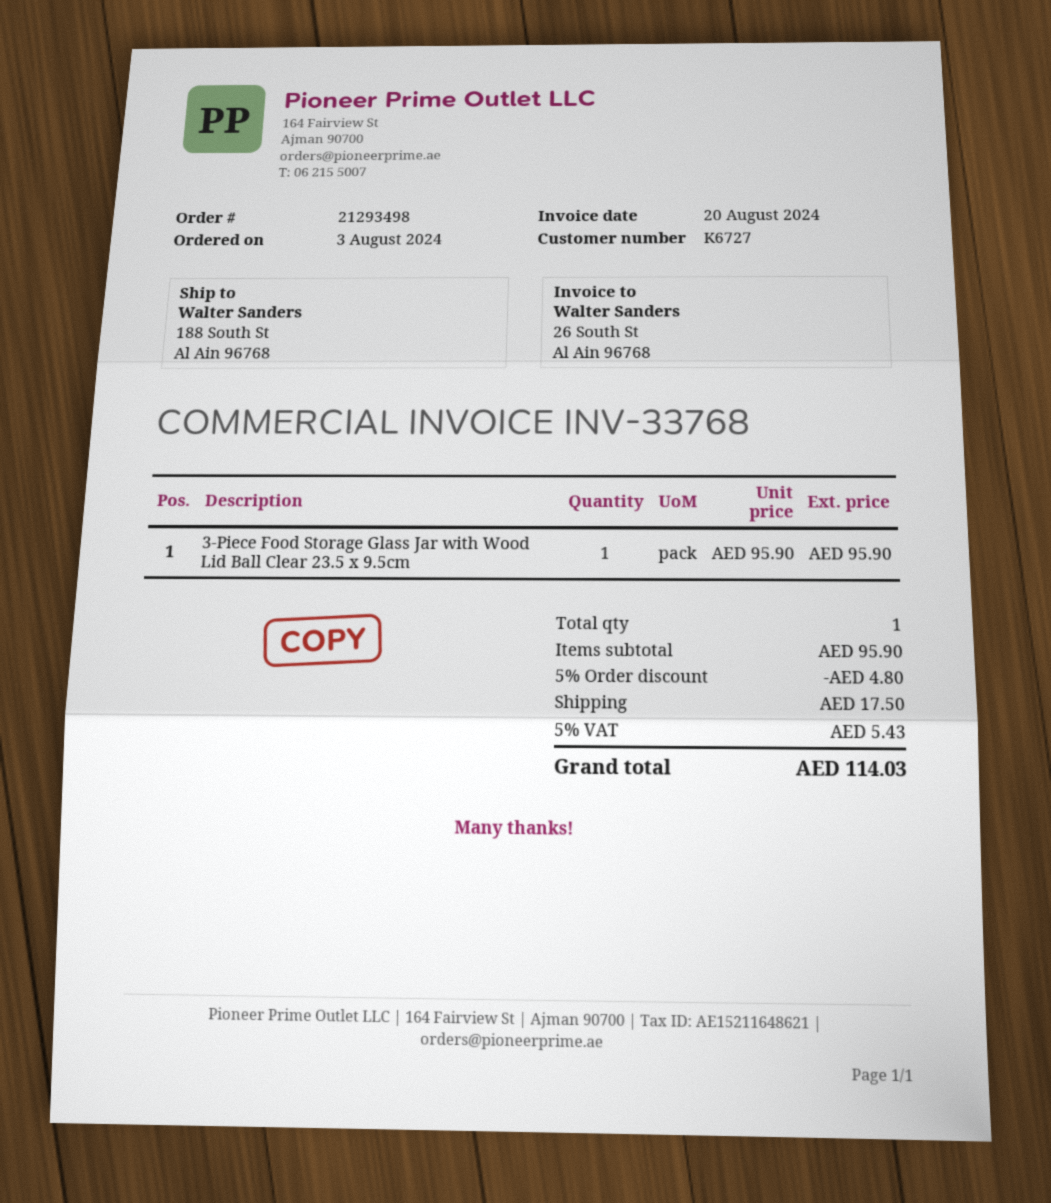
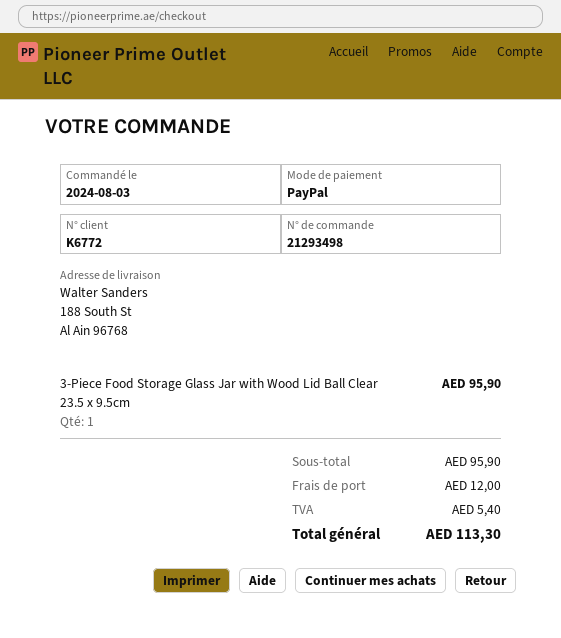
customer number: K6727 -> K6772
discount: 5% = 4.80 -> none
shipping: 17.50 -> 12.00
tax: 5.43 -> 5.40
total: 114.03 -> 113.30

